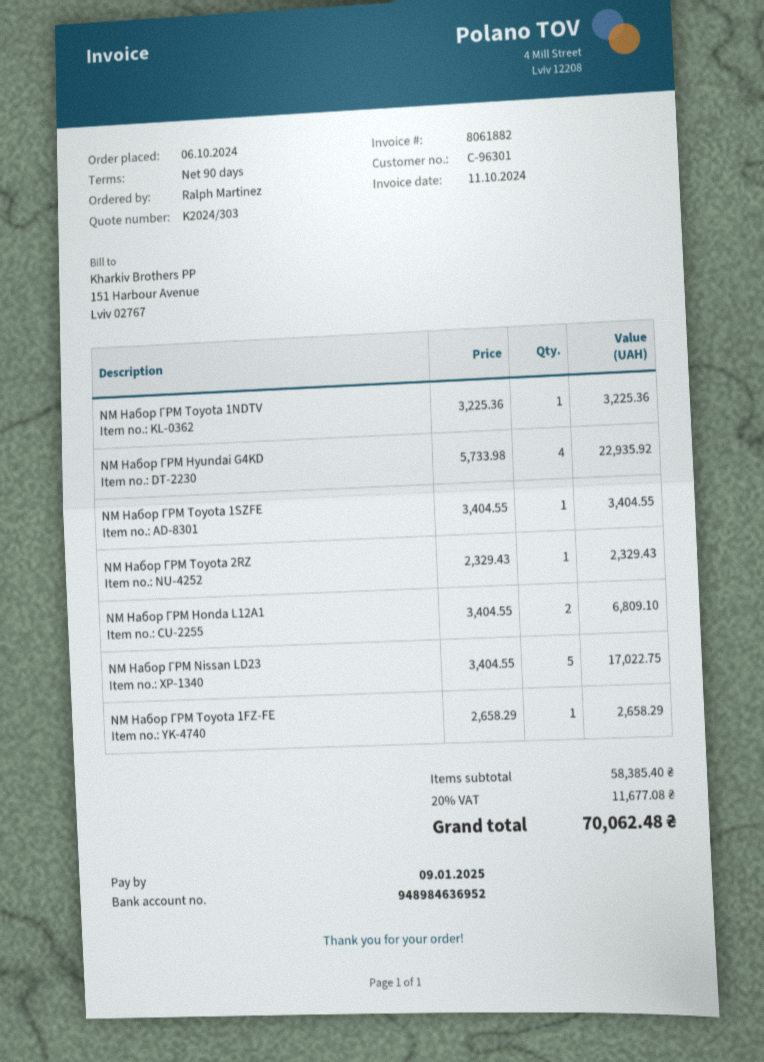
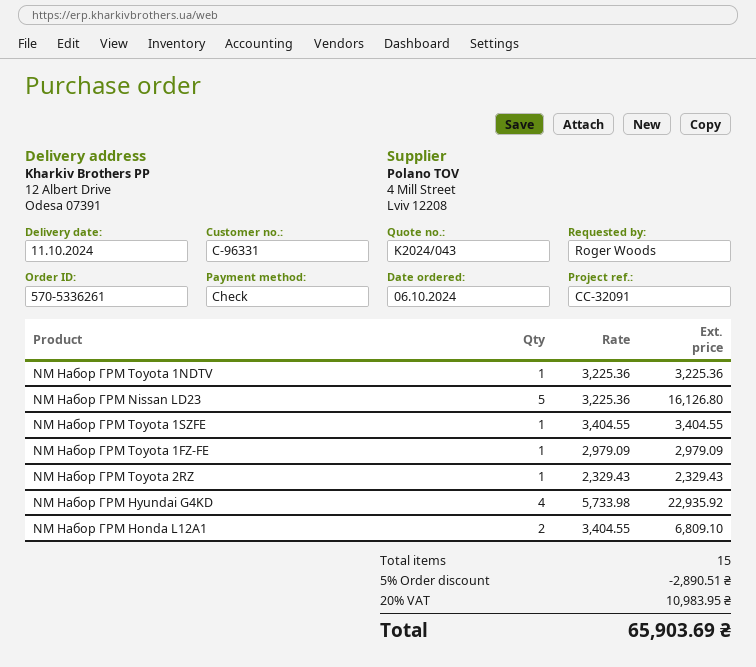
quote number: K2024/303 -> K2024/043
customer number: C-96301 -> C-96331
ordered by: Ralph Martinez -> Roger Woods
NM Набор ГРМ Nissan LD23: 5 x 3404.55 = 17022.75 -> 5 x 3225.36 = 16126.80
NM Набор ГРМ Toyota 1FZ-FE: 1 x 2658.29 = 2658.29 -> 1 x 2979.09 = 2979.09
discount: none -> 5% = 2890.51
tax: 20% = 11677.08 -> 20% = 10983.95
total: 70062.48 -> 65903.69

